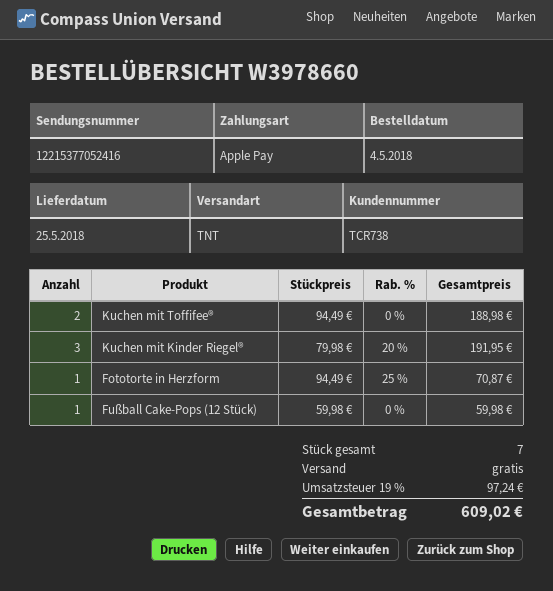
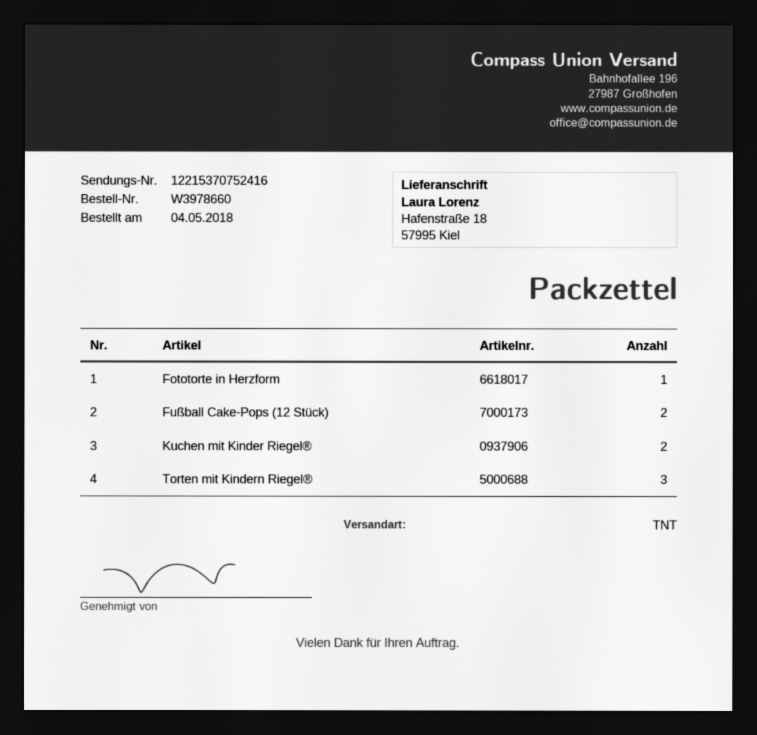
tracking number: 12215377052416 -> 12215370752416
Kuchen mit Toffifee®: 2 -> none
Kuchen mit Kinder Riegel®: 3 -> 2
Fußball Cake-Pops (12 Stück): 1 -> 2
Torten mit Kindern Riegel®: none -> 3

